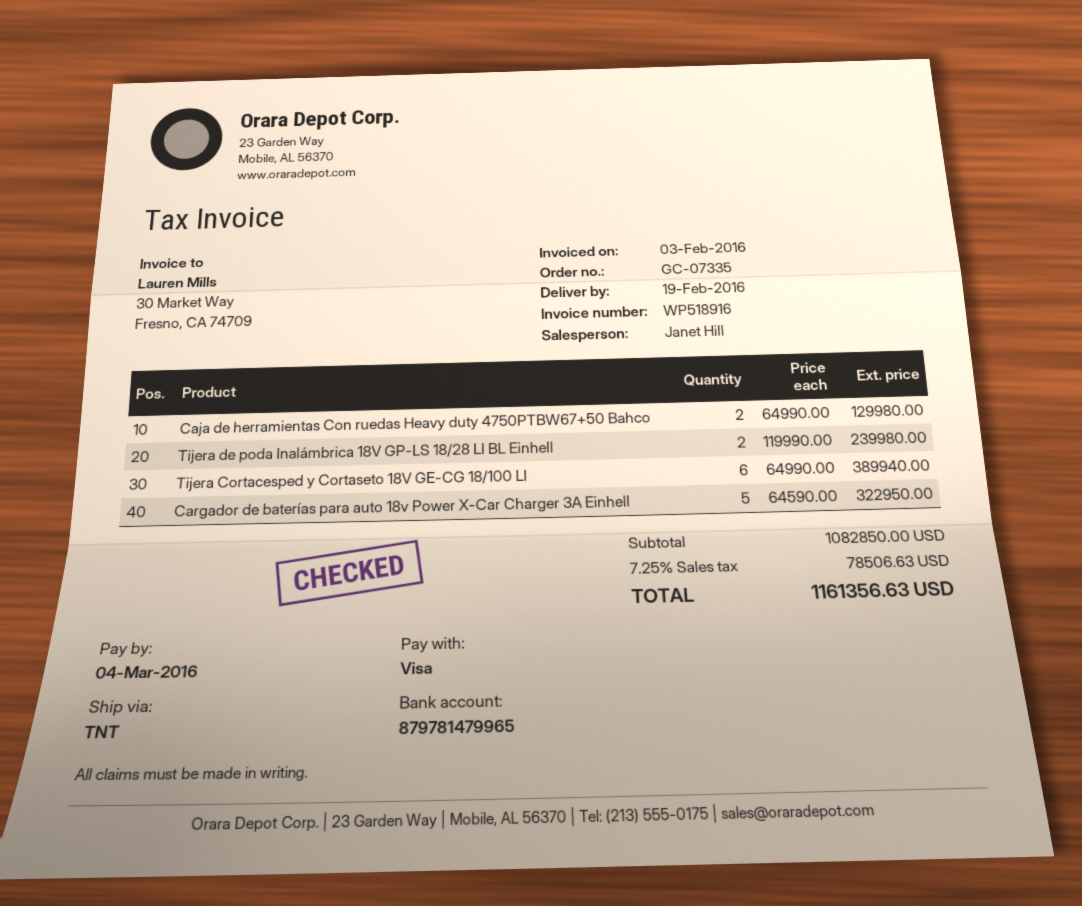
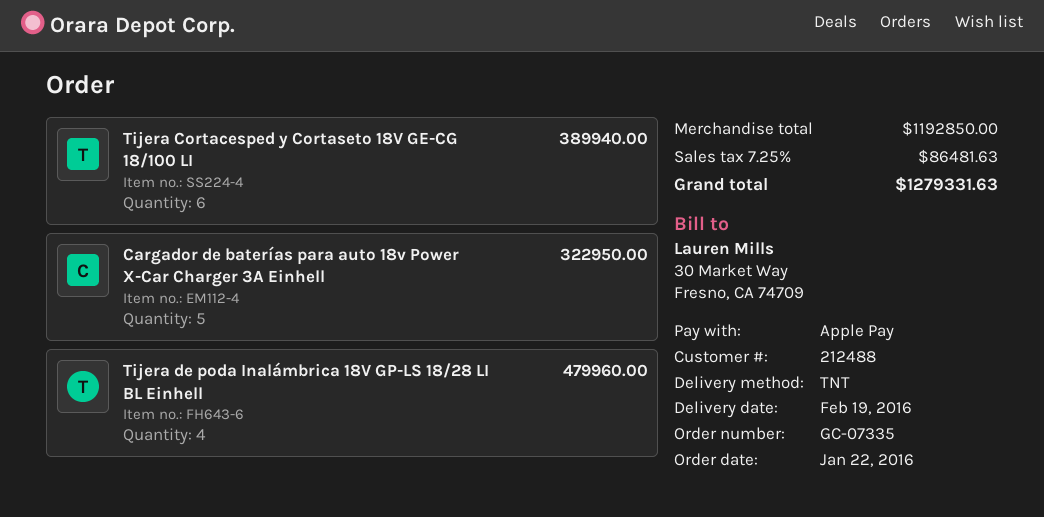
payment method: Visa -> Apple Pay
Caja de herramientas Con ruedas Heavy duty 4750PTBW67+50 Bahco: 2 for 129980.00 -> none
Tijera de poda Inalámbrica 18V GP-LS 18/28 LI BL Einhell: 2 for 239980.00 -> 4 for 479960.00
subtotal: 1082850.00 -> 1192850.00
tax: 7.25% = 78506.63 -> 7.25% = 86481.63
total: 1161356.63 -> 1279331.63

